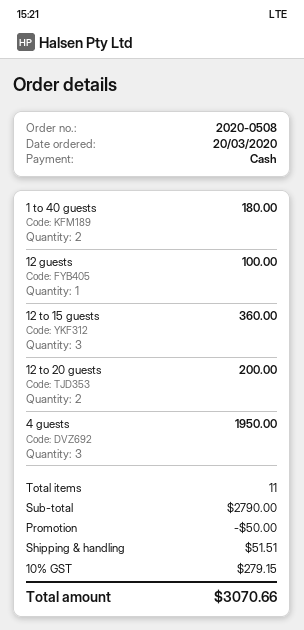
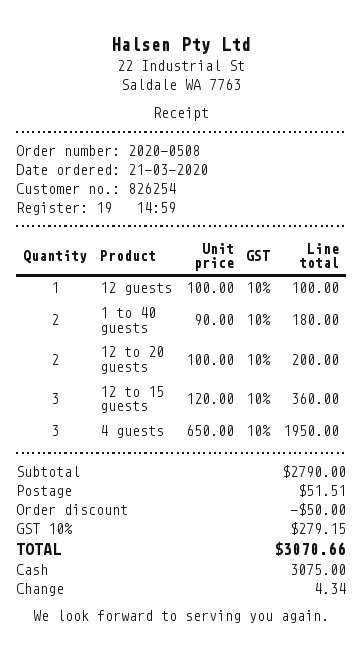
order date: 2020-03-20 -> 2020-03-21

